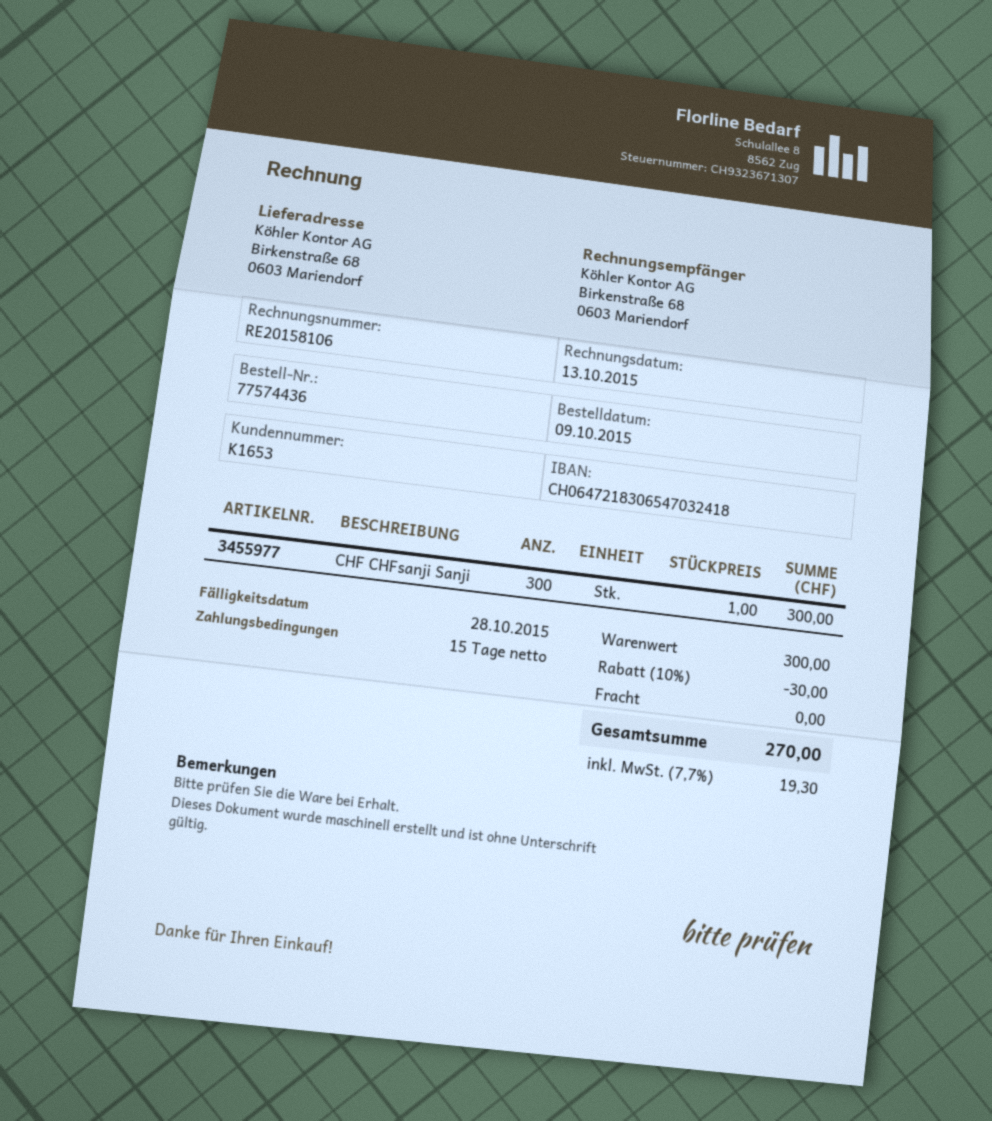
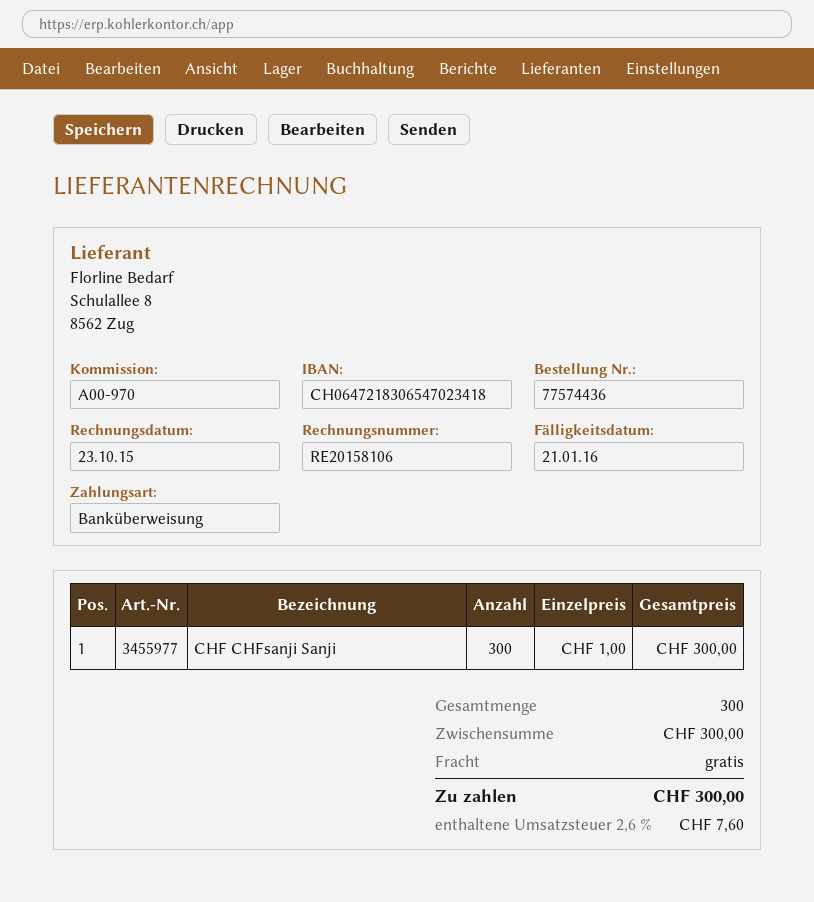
invoice date: 2015-10-13 -> 2015-10-23
due date: 2015-10-28 -> 2016-01-21
bank account: CH0647218306547032418 -> CH0647218306547023418
discount: 10% = 30.00 -> none
tax: 7.7% = 19.30 -> 2.6% = 7.60
total: 270.00 -> 300.00

